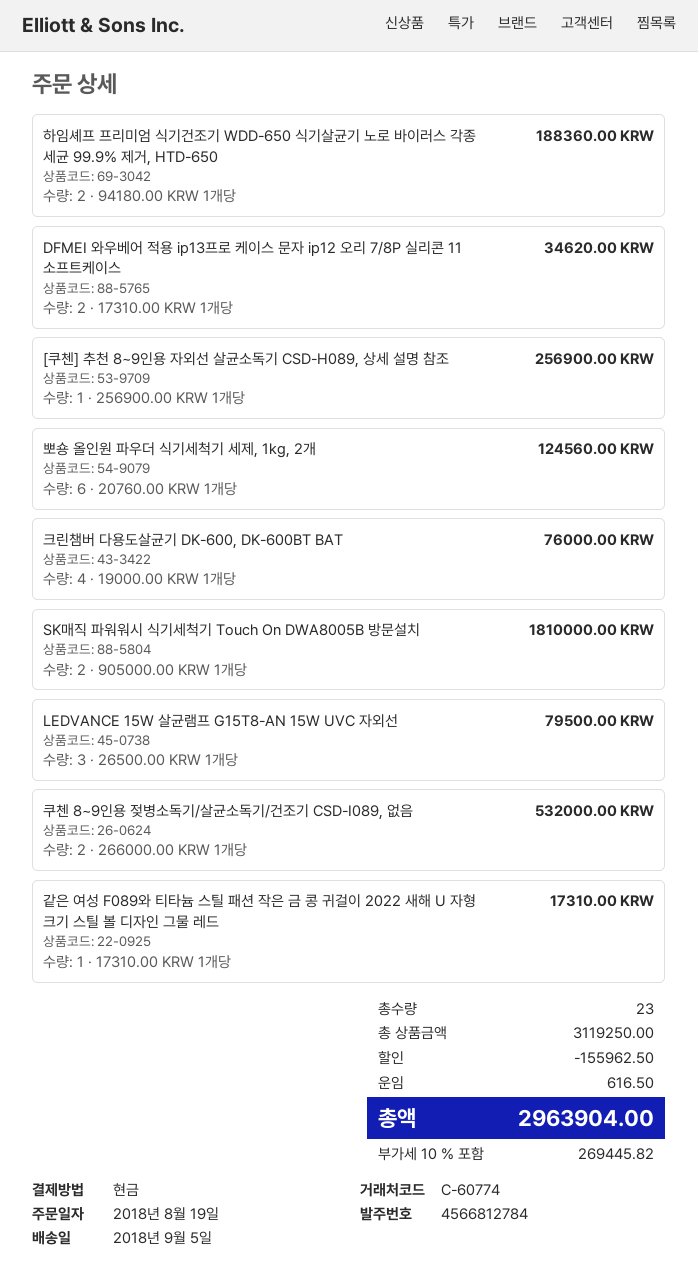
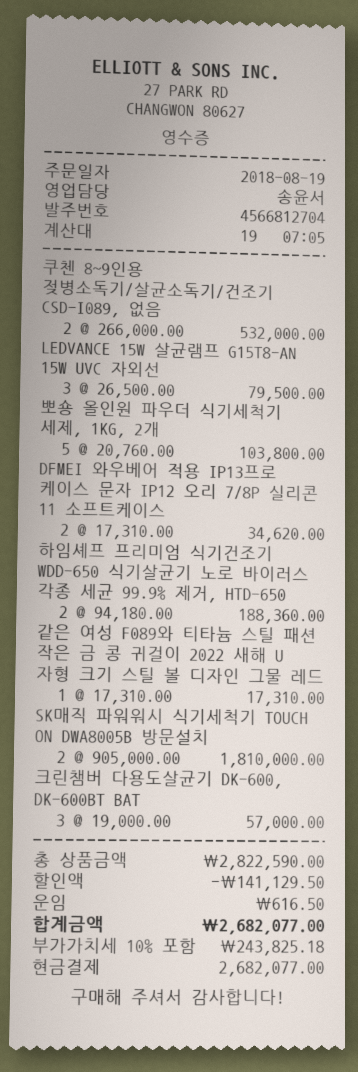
order number: 4566812784 -> 4566812704
[쿠첸] 추천 8~9인용 자외선 살균소독기 CSD-H089, 상세 설명 참조: 1 x 256900.00 = 256900.00 -> none
뽀숑 올인원 파우더 식기세척기 세제, 1kg, 2개: 6 x 20760.00 = 124560.00 -> 5 x 20760.00 = 103800.00
크린챔버 다용도살균기 DK-600, DK-600BT BAT: 4 x 19000.00 = 76000.00 -> 3 x 19000.00 = 57000.00
subtotal: 3119250.00 -> 2822590.00
discount: 155962.50 -> 141129.50
tax: 10% = 269445.82 -> 10% = 243825.18
total: 2963904.00 -> 2682077.00

